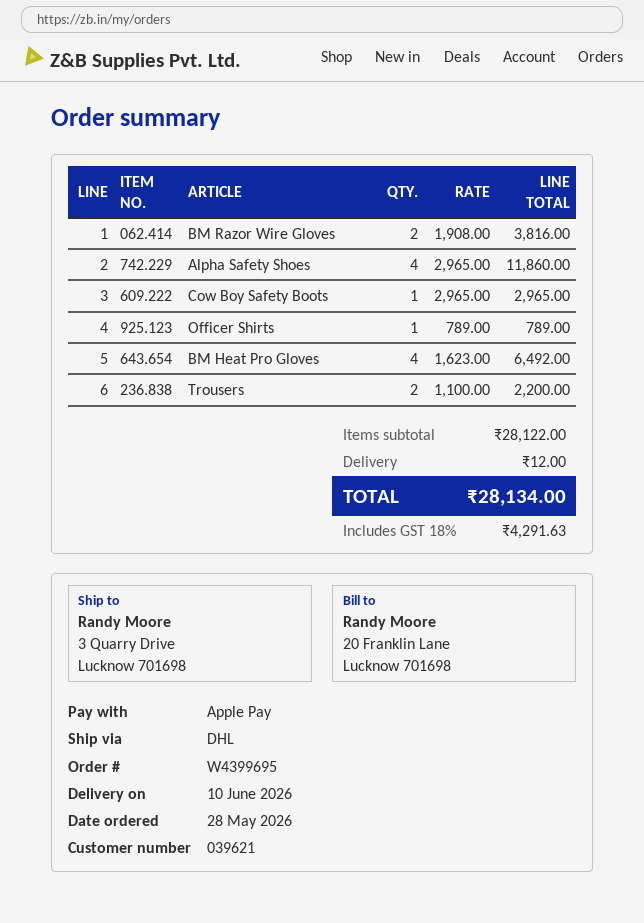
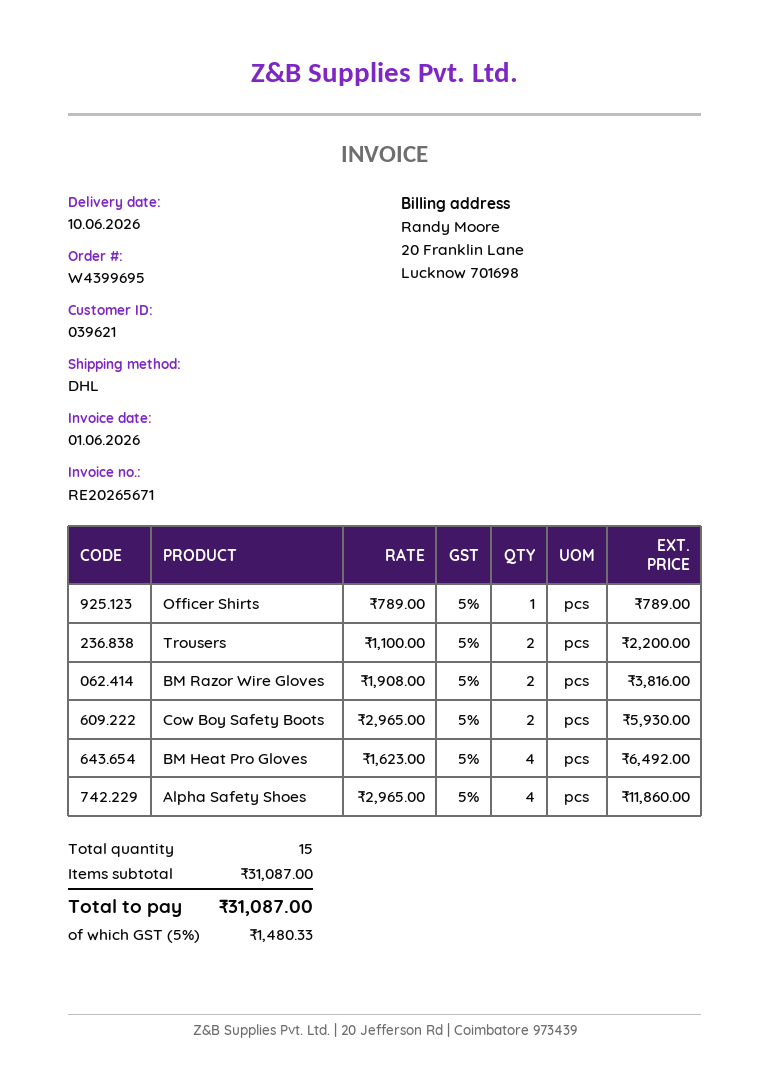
Cow Boy Safety Boots: 1 x 2965.00 = 2965.00 -> 2 x 2965.00 = 5930.00
subtotal: 28122.00 -> 31087.00
shipping: 12.00 -> none
tax: 18% = 4291.63 -> 5% = 1480.33
total: 28134.00 -> 31087.00

